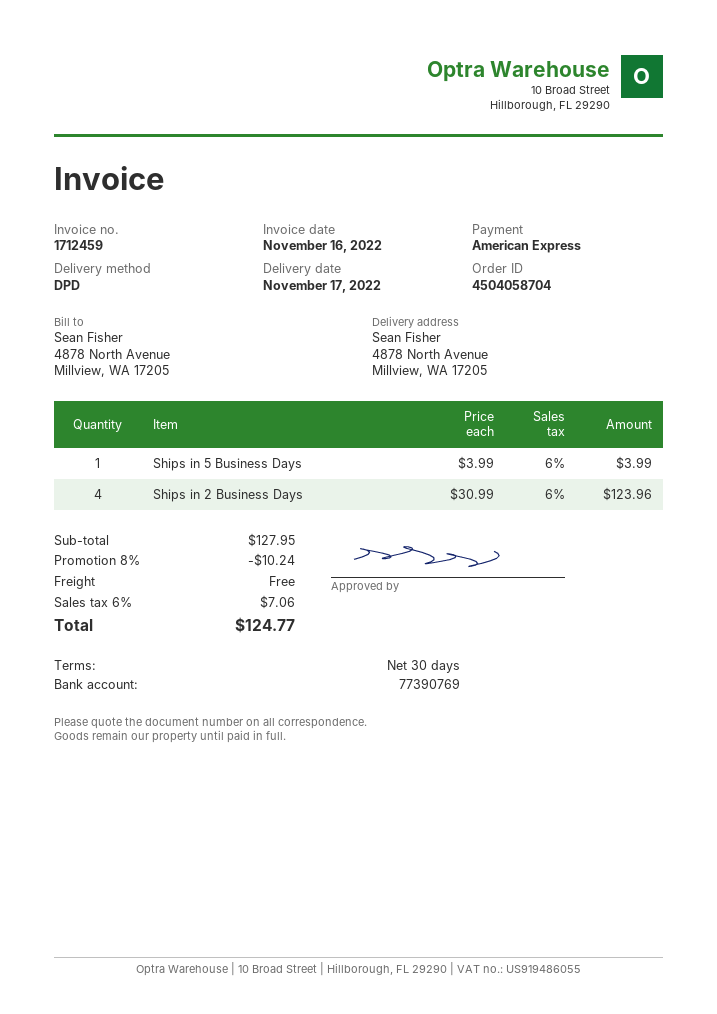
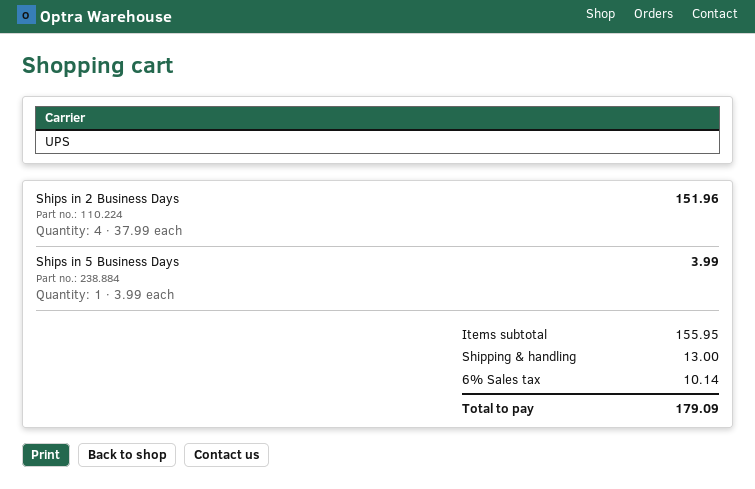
shipping method: DPD -> UPS
Ships in 2 Business Days: 4 x 30.99 = 123.96 -> 4 x 37.99 = 151.96
subtotal: 127.95 -> 155.95
discount: 8% = 10.24 -> none
shipping: 0.00 -> 13.00
tax: 6% = 7.06 -> 6% = 10.14
total: 124.77 -> 179.09

